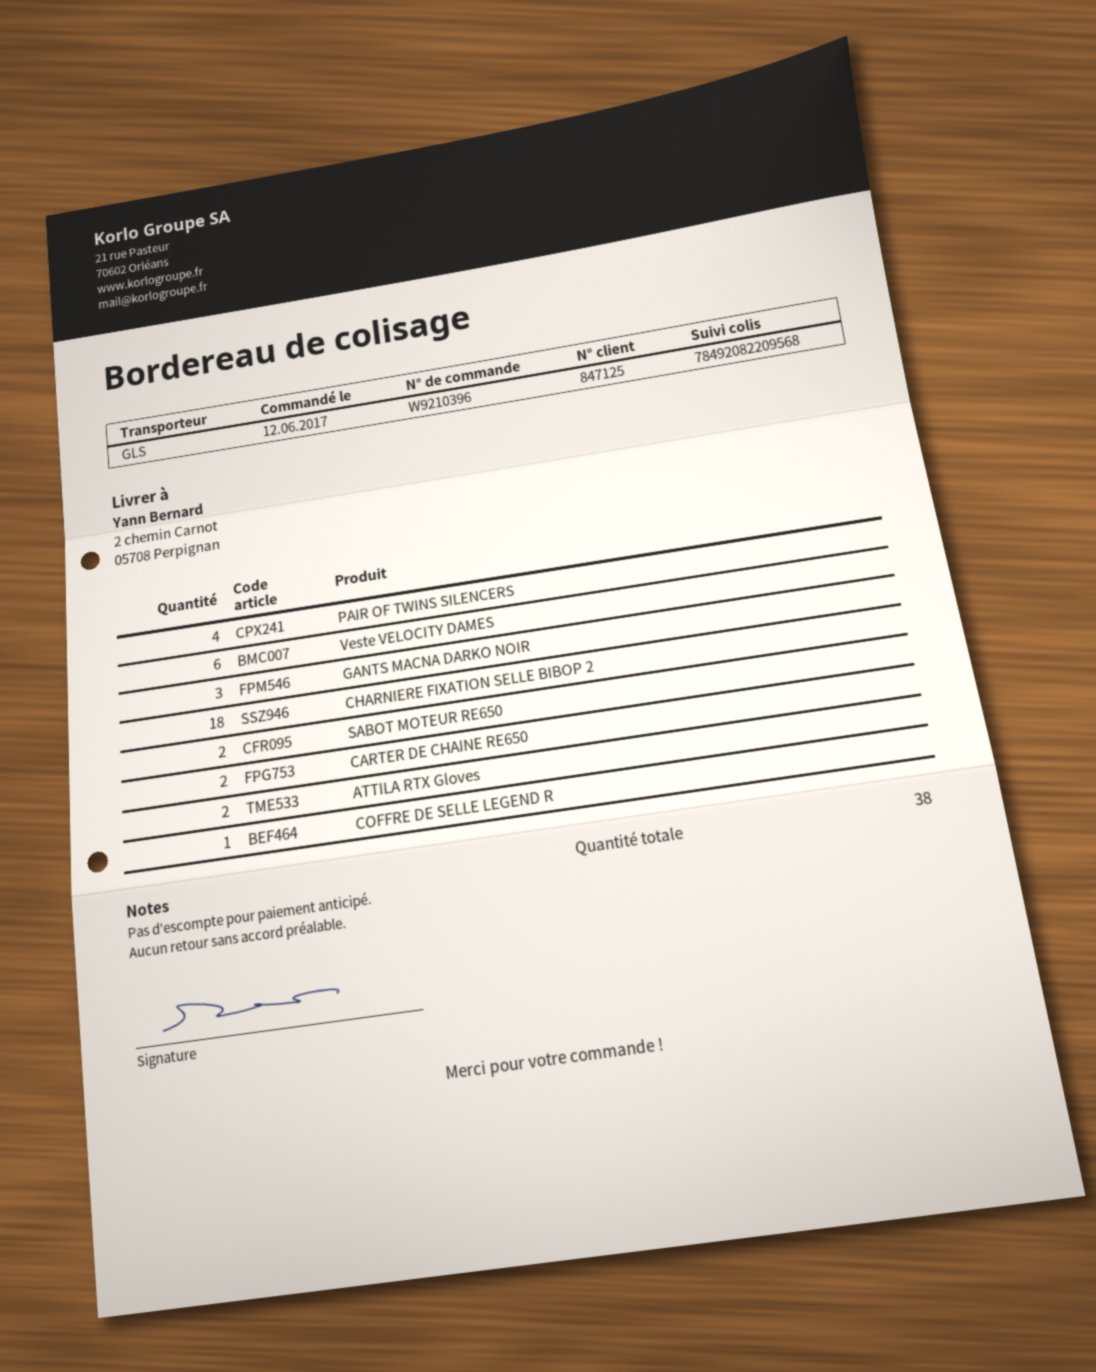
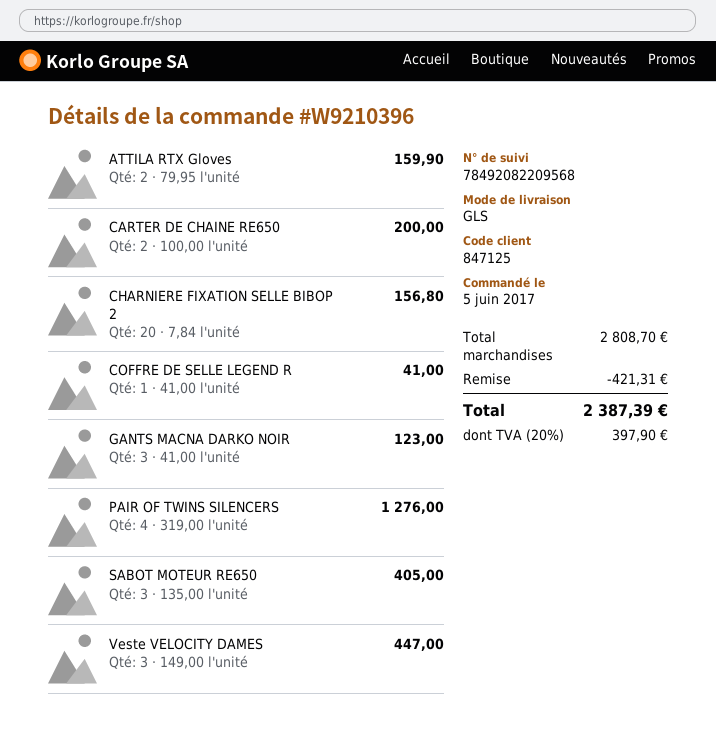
order date: 2017-06-12 -> 2017-06-05
Veste VELOCITY DAMES: 6 -> 3
CHARNIERE FIXATION SELLE BIBOP 2: 18 -> 20
SABOT MOTEUR RE650: 2 -> 3

